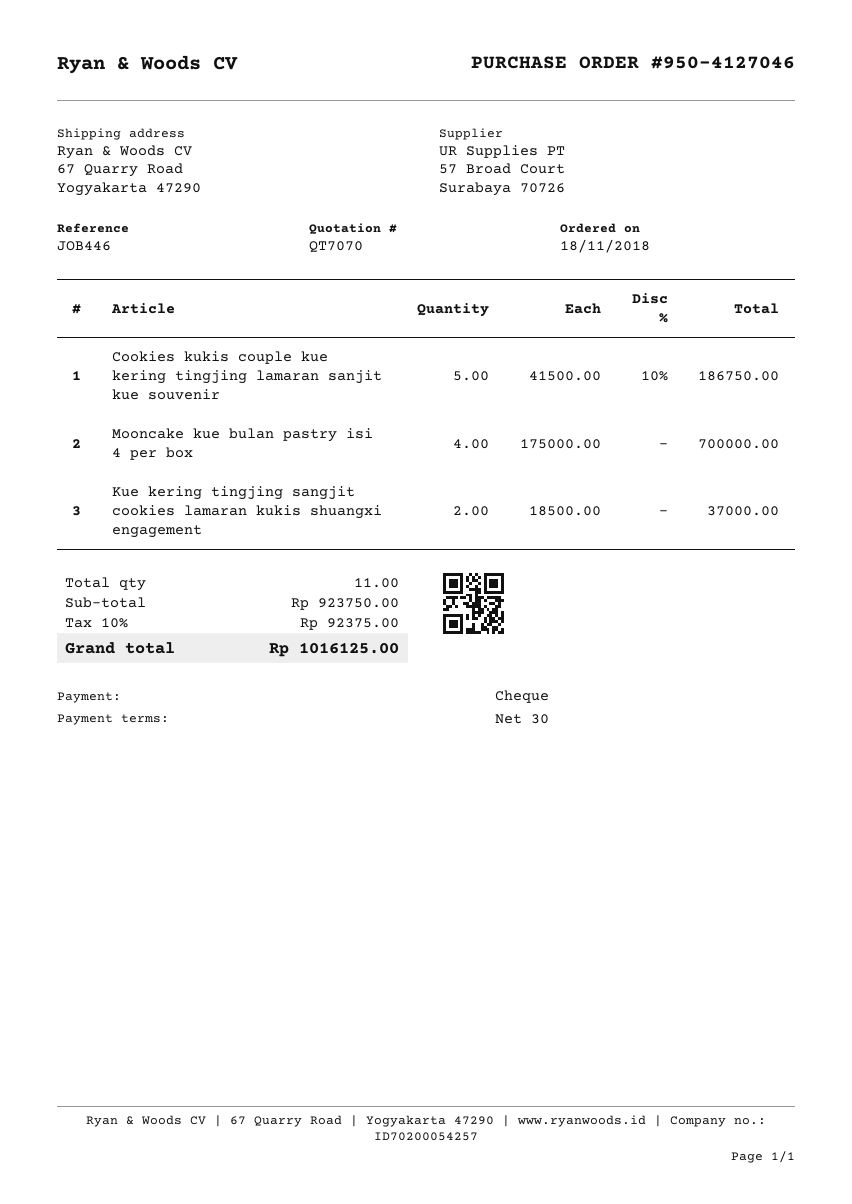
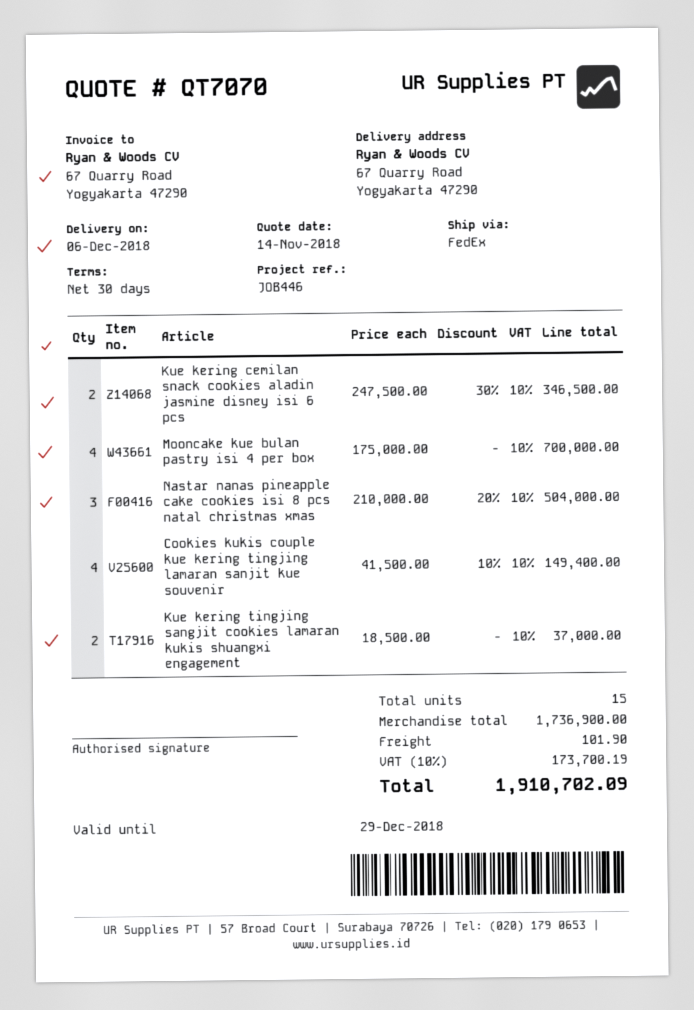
Cookies kukis couple kue kering tingjing lamaran sanjit kue souvenir: 5 x 41500.00 - 10% = 186750.00 -> 4 x 41500.00 - 10% = 149400.00
Kue kering cemilan snack cookies aladin jasmine disney isi 6 pcs: none -> 2 x 247500.00 - 30% = 346500.00
Nastar nanas pineapple cake cookies isi 8 pcs natal christmas xmas: none -> 3 x 210000.00 - 20% = 504000.00
total quantity: 11 -> 15
subtotal: 923750.00 -> 1736900.00
shipping: none -> 101.90
tax: 10% = 92375.00 -> 10% = 173700.19
total: 1016125.00 -> 1910702.09

